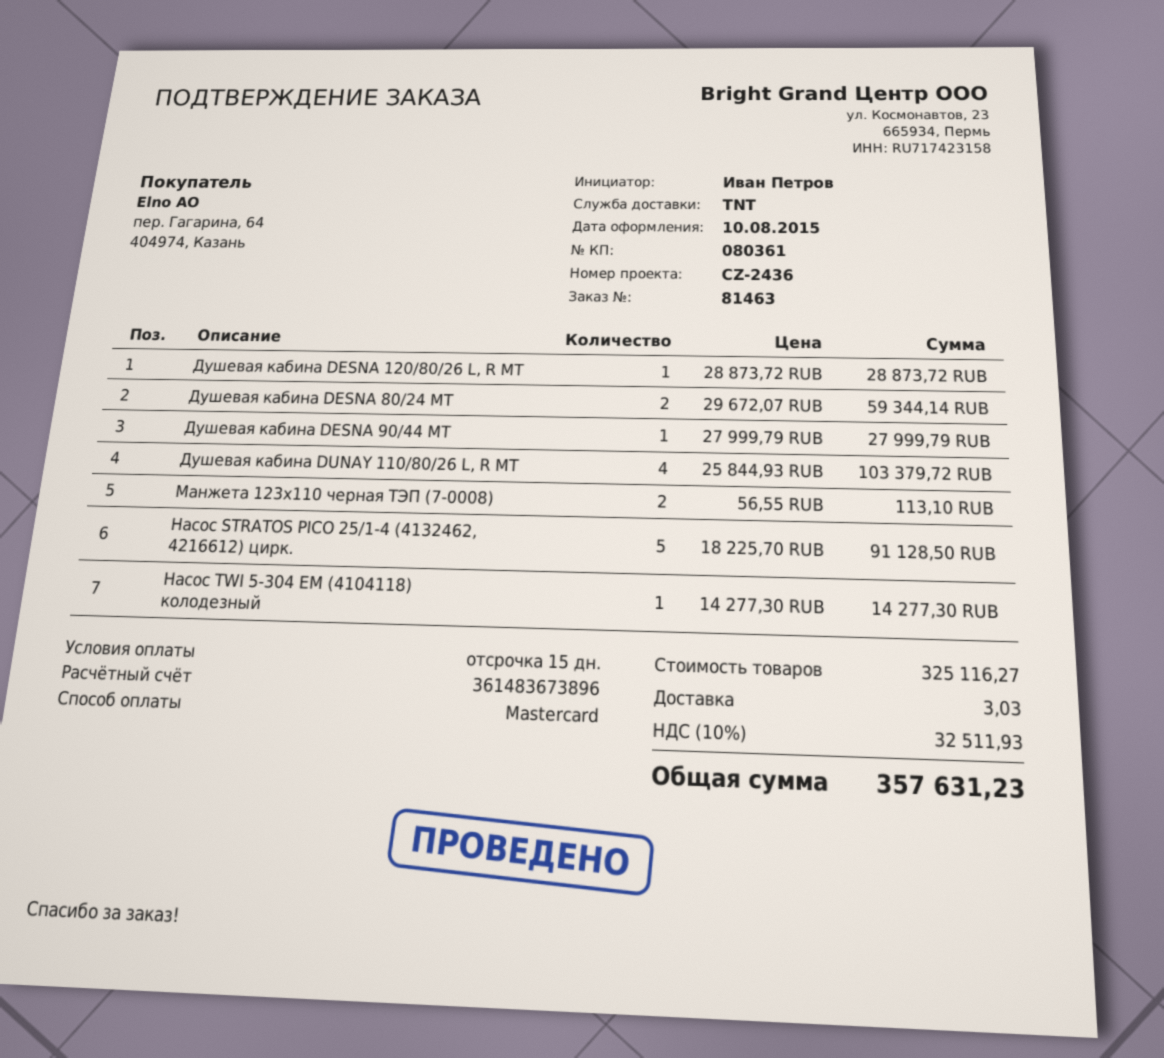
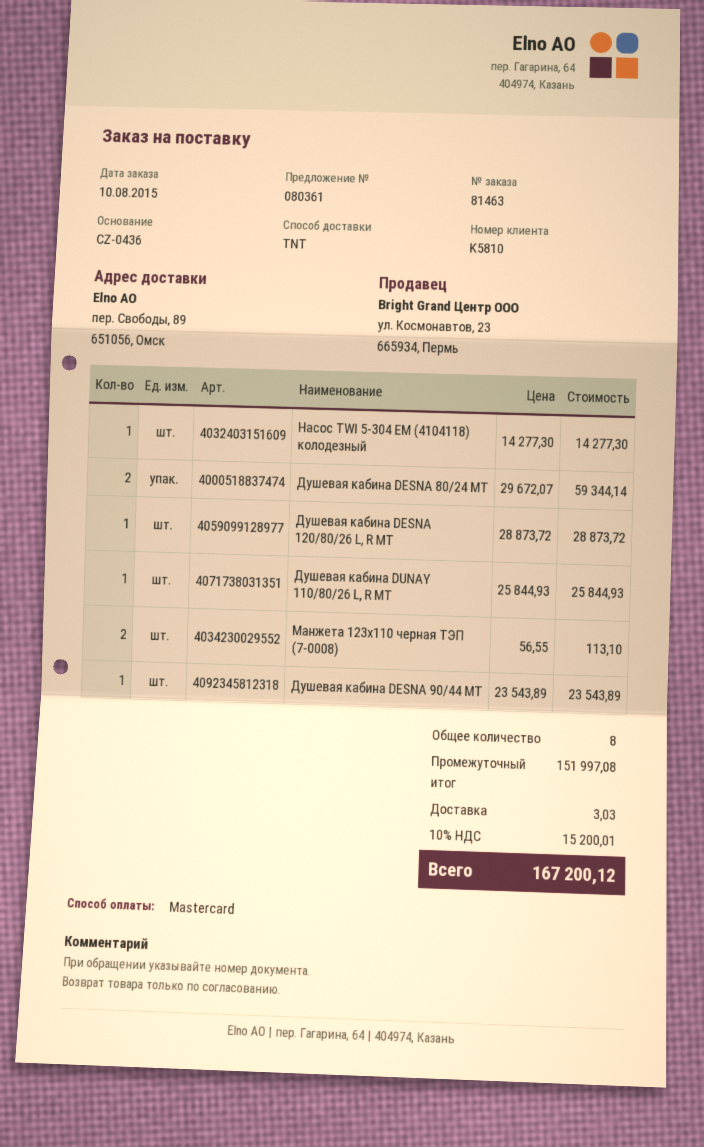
reference: CZ-2436 -> CZ-0436
Душевая кабина DESNA 90/44 МТ: 1 x 27999.79 = 27999.79 -> 1 x 23543.89 = 23543.89
Душевая кабина DUNAY 110/80/26 L, R МТ: 4 x 25844.93 = 103379.72 -> 1 x 25844.93 = 25844.93
Насос STRATOS PICO 25/1-4 (4132462, 4216612) цирк.: 5 x 18225.70 = 91128.50 -> none
subtotal: 325116.27 -> 151997.08
tax: 10% = 32511.93 -> 10% = 15200.01
total: 357631.23 -> 167200.12

